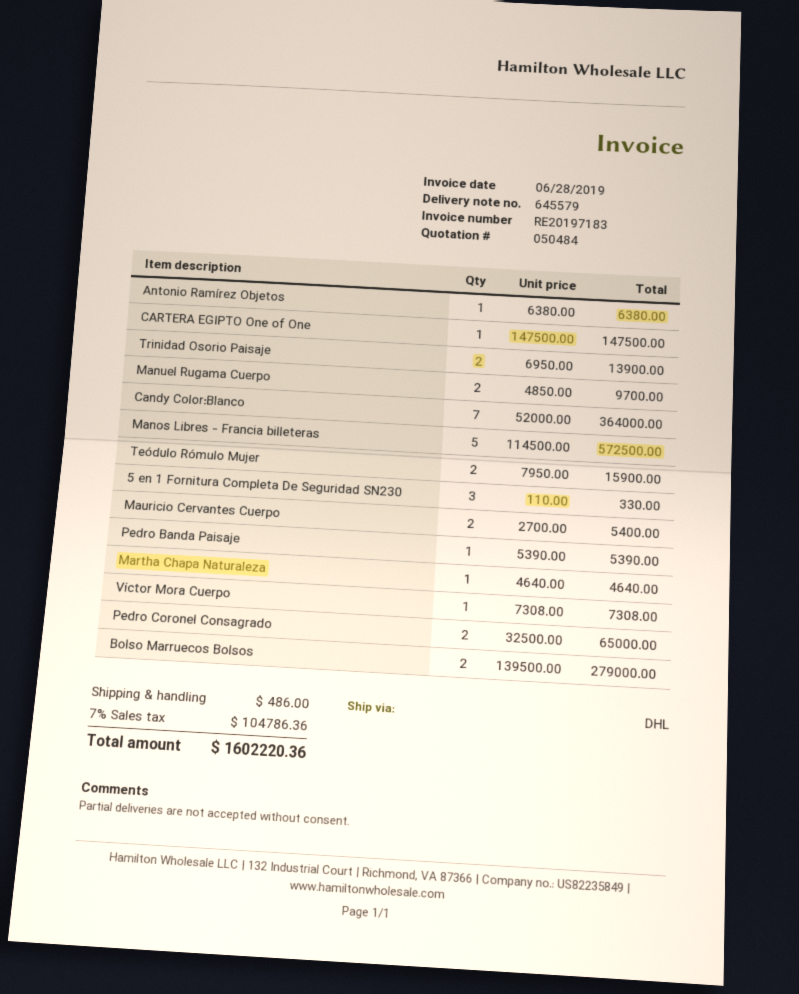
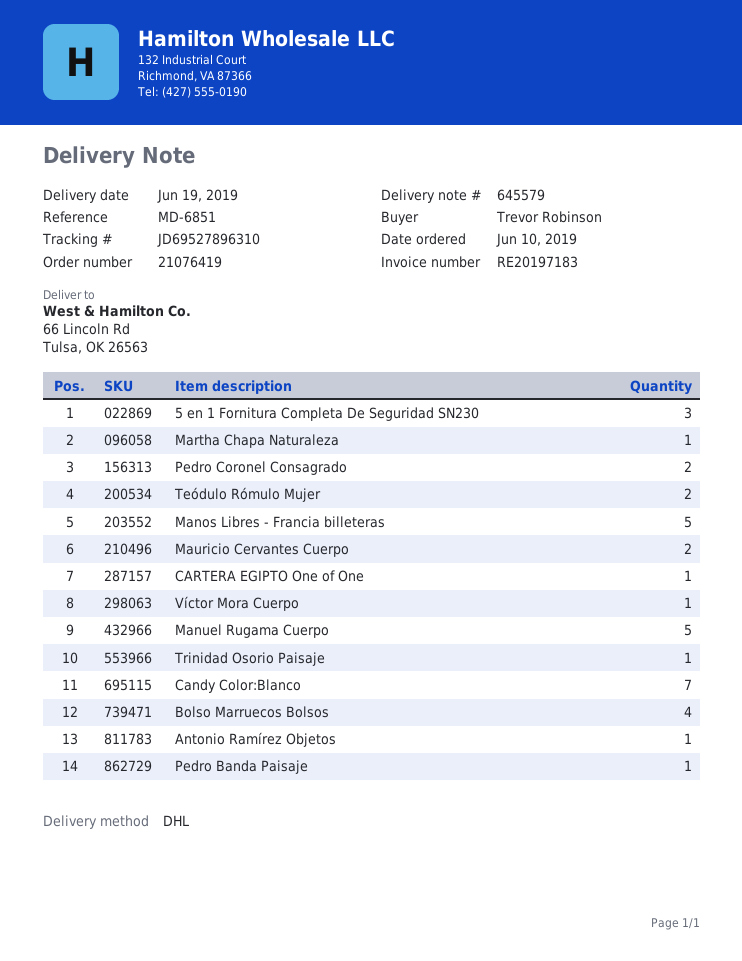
Trinidad Osorio Paisaje: 2 -> 1
Manuel Rugama Cuerpo: 2 -> 5
Bolso Marruecos Bolsos: 2 -> 4

